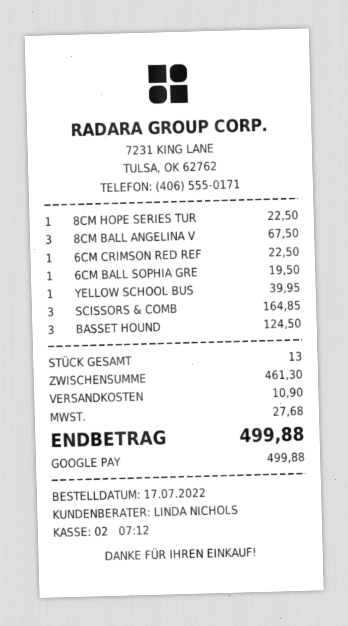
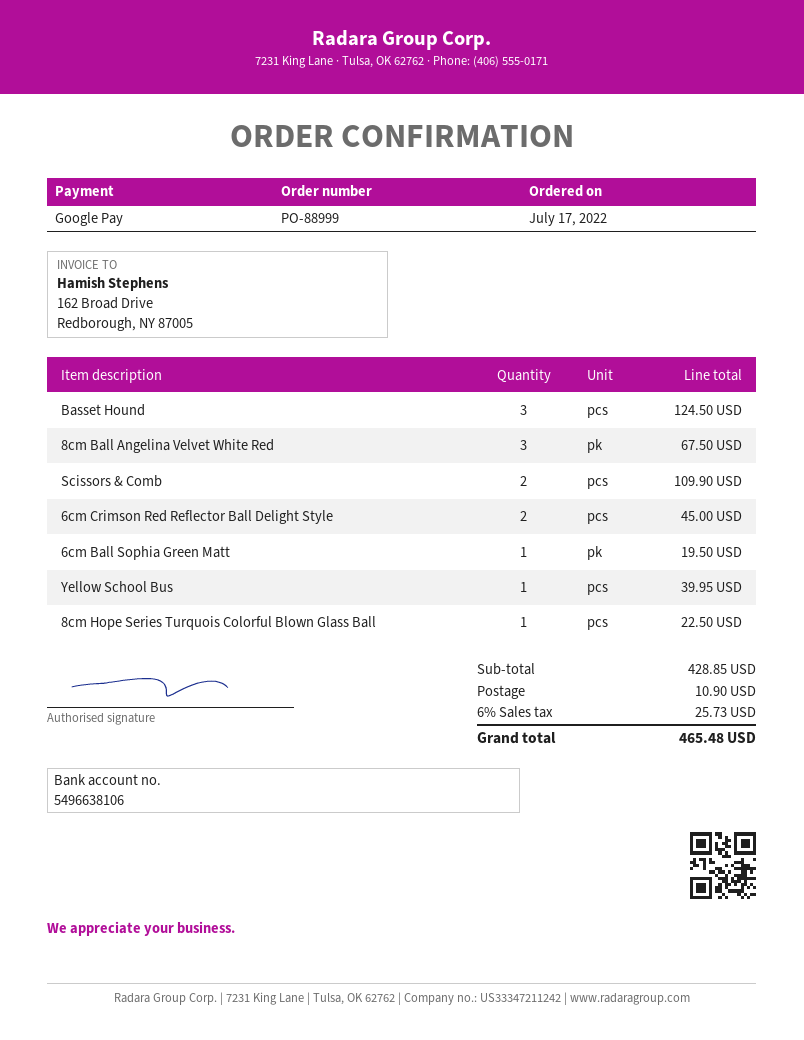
6CM CRIMSON RED REF: 1 for 22.50 -> 2 for 45.00
SCISSORS & COMB: 3 for 164.85 -> 2 for 109.90
subtotal: 461.30 -> 428.85
tax: 27.68 -> 25.73
total: 499.88 -> 465.48

